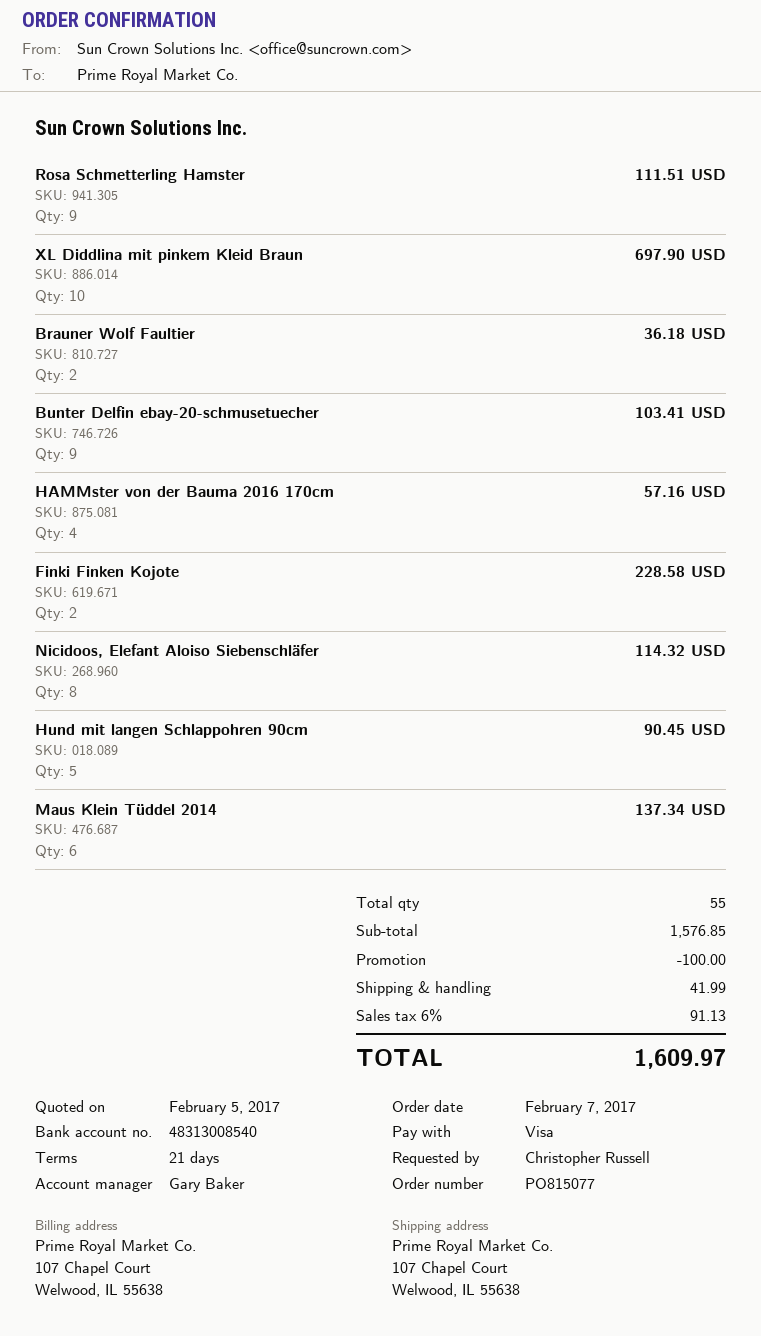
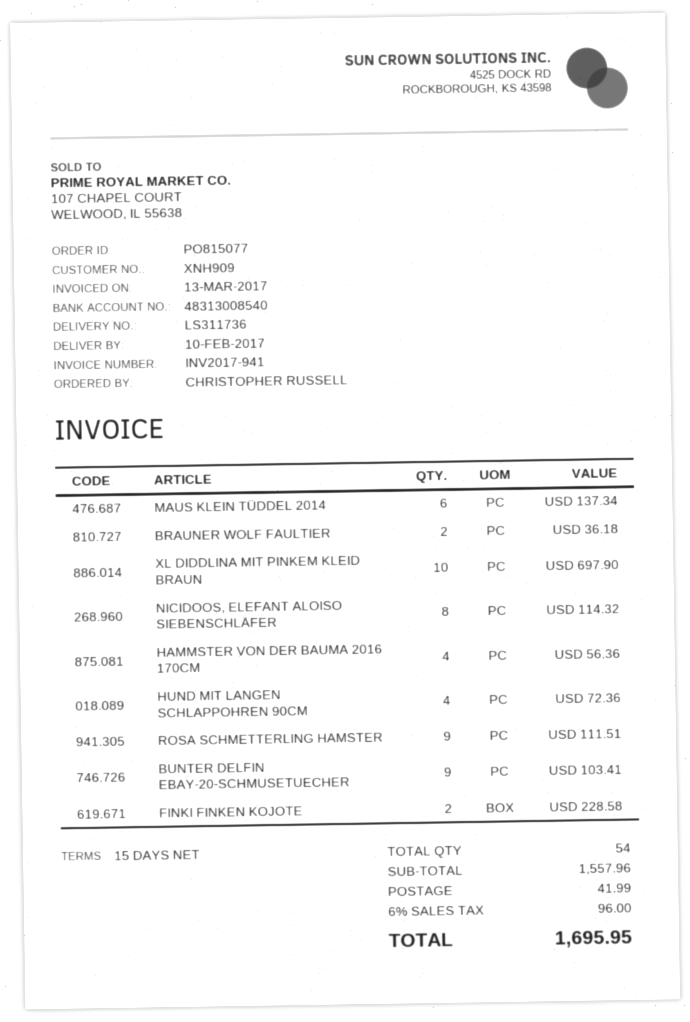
payment terms: 21 days -> 15 days
HAMMster von der Bauma 2016 170cm: 4 for 57.16 -> 4 for 56.36
Hund mit langen Schlappohren 90cm: 5 for 90.45 -> 4 for 72.36
total quantity: 55 -> 54
subtotal: 1576.85 -> 1557.96
discount: 100.00 -> none
tax: 6% = 91.13 -> 6% = 96.00
total: 1609.97 -> 1695.95

